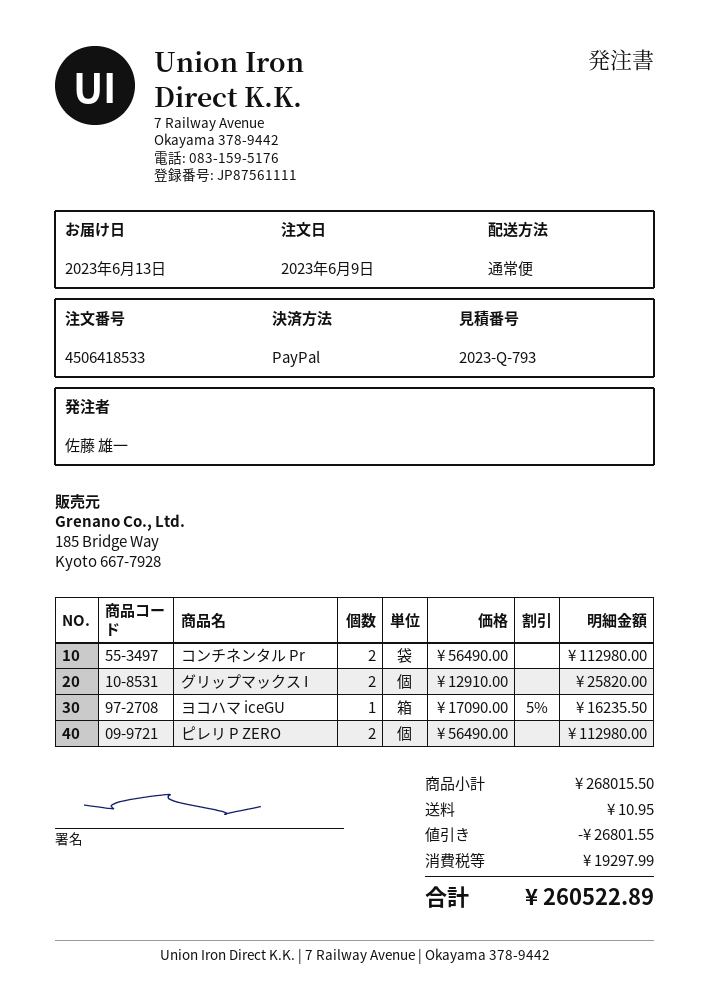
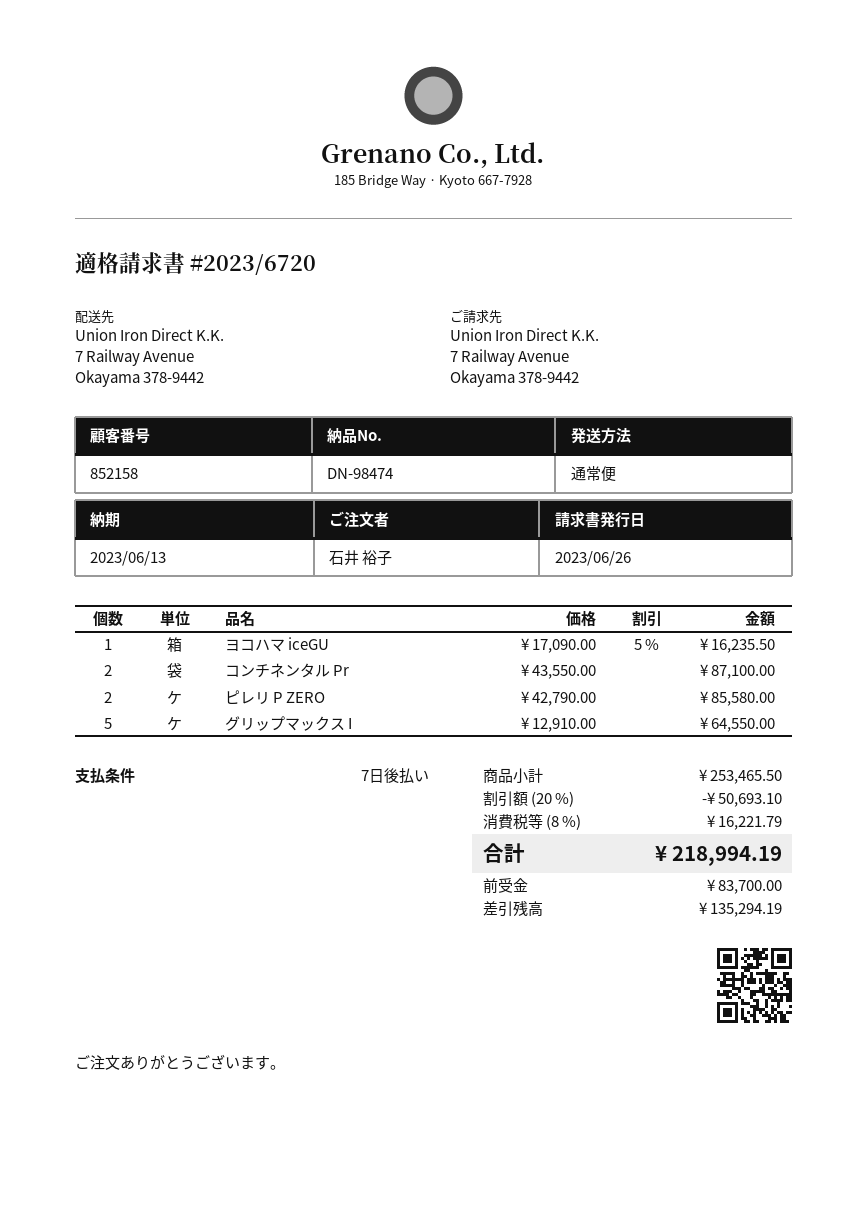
ordered by: 佐藤 雄一 -> 石井 裕子
コンチネンタル Pr: 2 x 56490.00 = 112980.00 -> 2 x 43550.00 = 87100.00
グリップマックス I: 2 x 12910.00 = 25820.00 -> 5 x 12910.00 = 64550.00
ピレリ P ZERO: 2 x 56490.00 = 112980.00 -> 2 x 42790.00 = 85580.00
subtotal: 268015.50 -> 253465.50
discount: 26801.55 -> 50693.10
shipping: 10.95 -> none
tax: 19297.99 -> 16221.79
total: 260522.89 -> 218994.19

